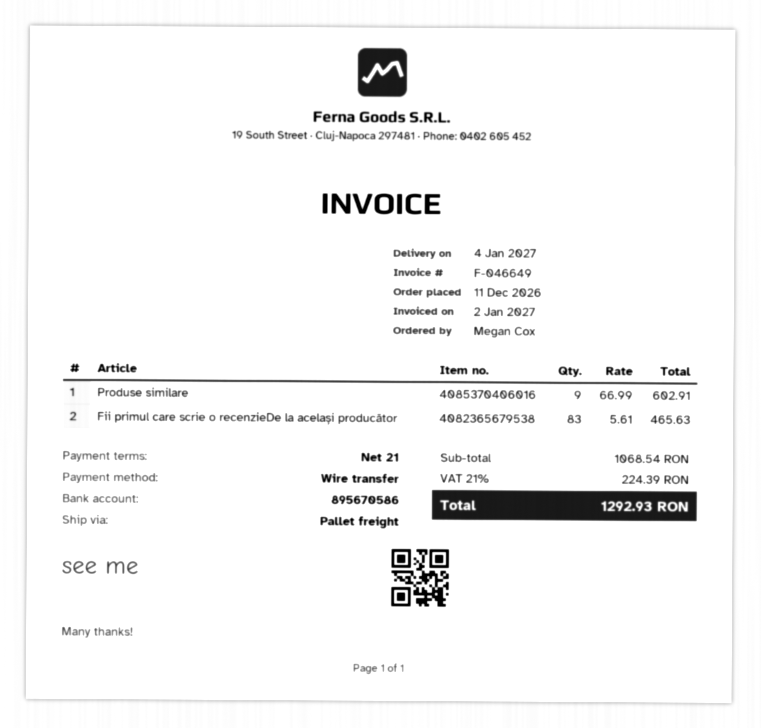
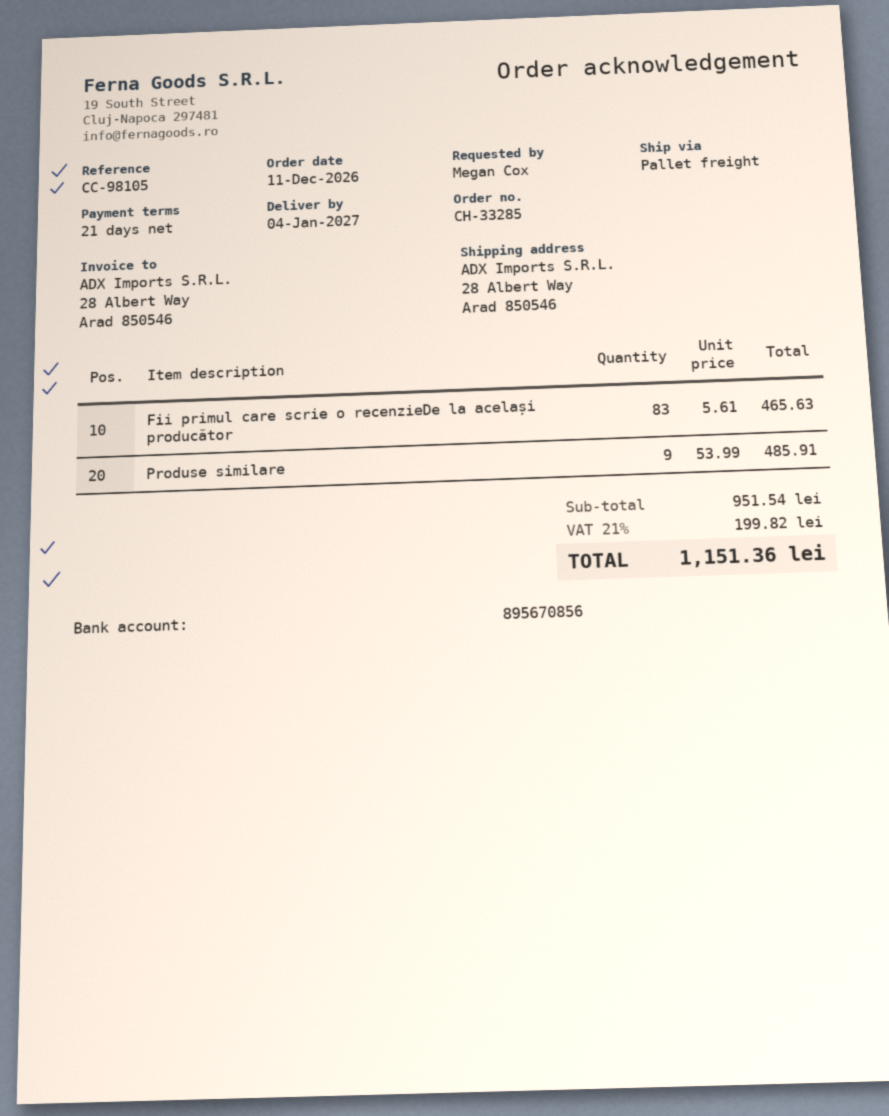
bank account: 895670586 -> 895670856
Produse similare: 9 x 66.99 = 602.91 -> 9 x 53.99 = 485.91
subtotal: 1068.54 -> 951.54
tax: 21% = 224.39 -> 21% = 199.82
total: 1292.93 -> 1151.36

